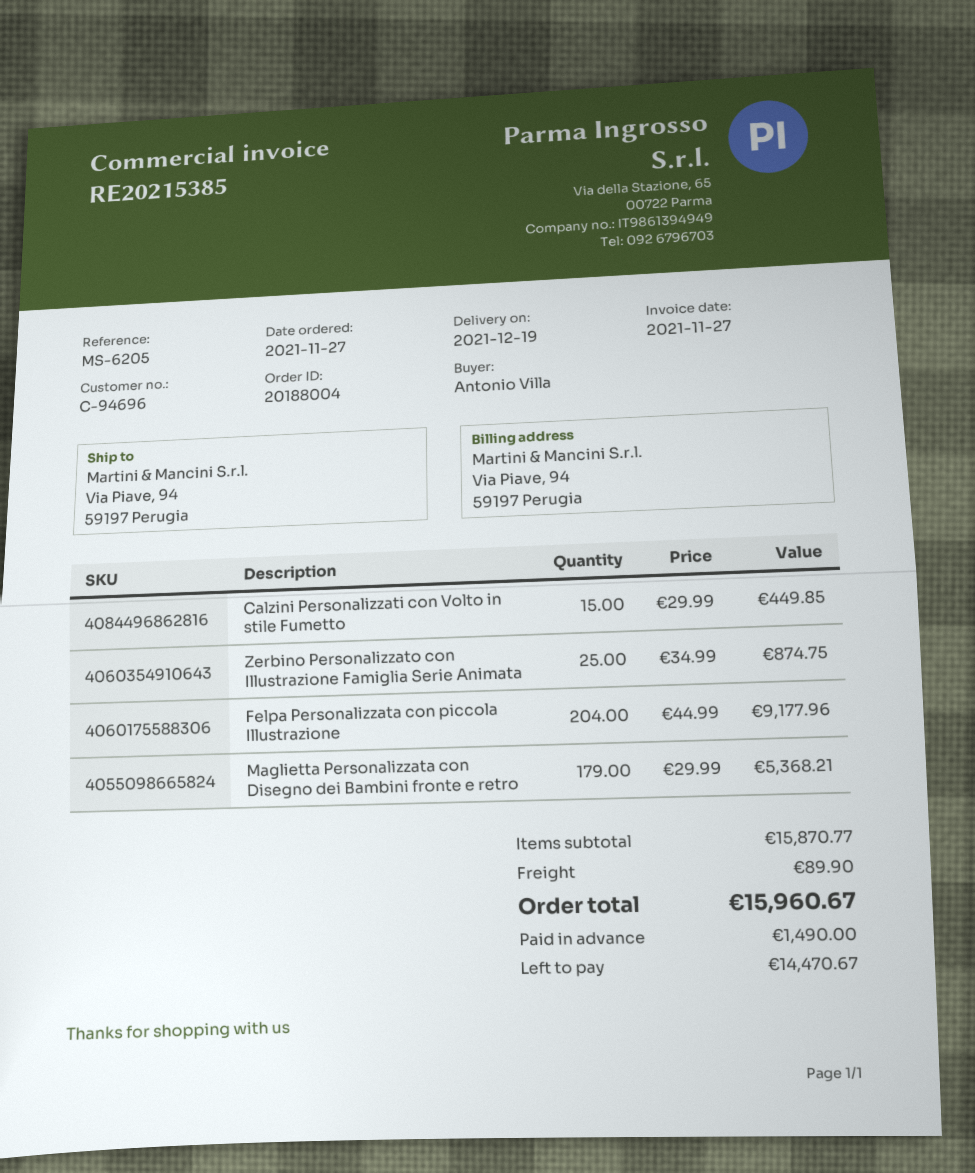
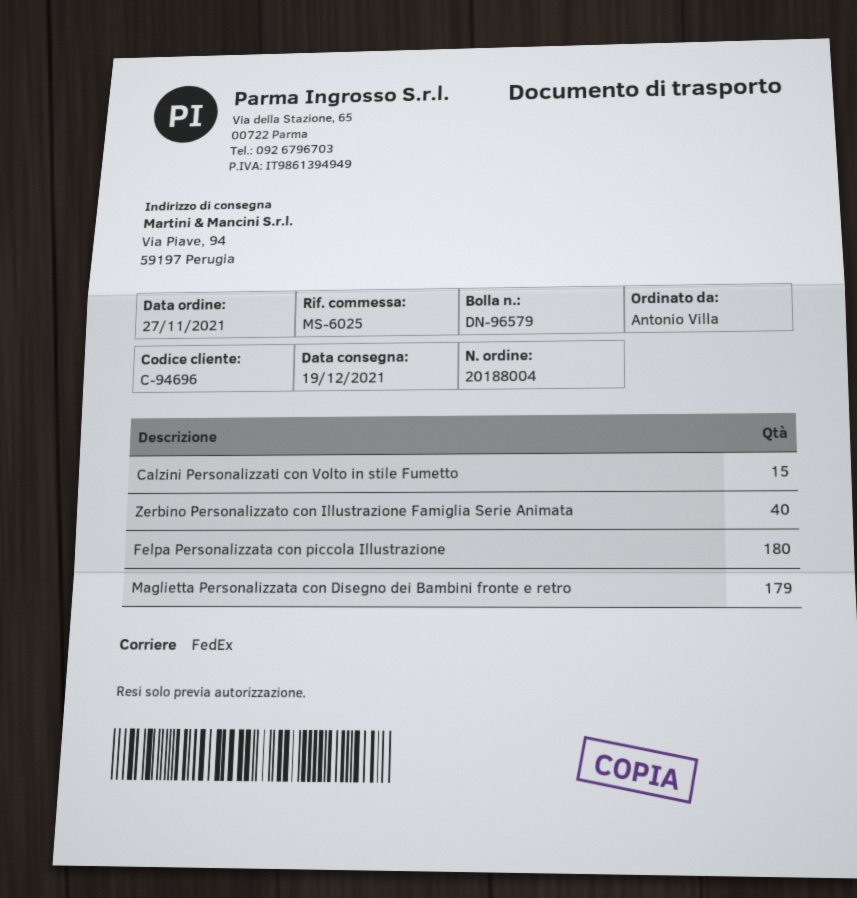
reference: MS-6205 -> MS-6025
Zerbino Personalizzato con Illustrazione Famiglia Serie Animata: 25 -> 40
Felpa Personalizzata con piccola Illustrazione: 204 -> 180

